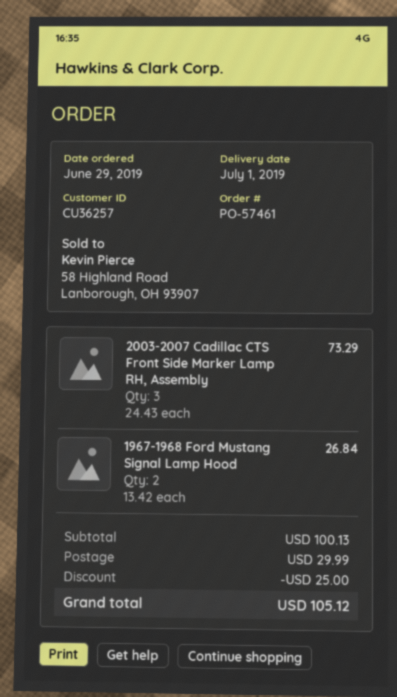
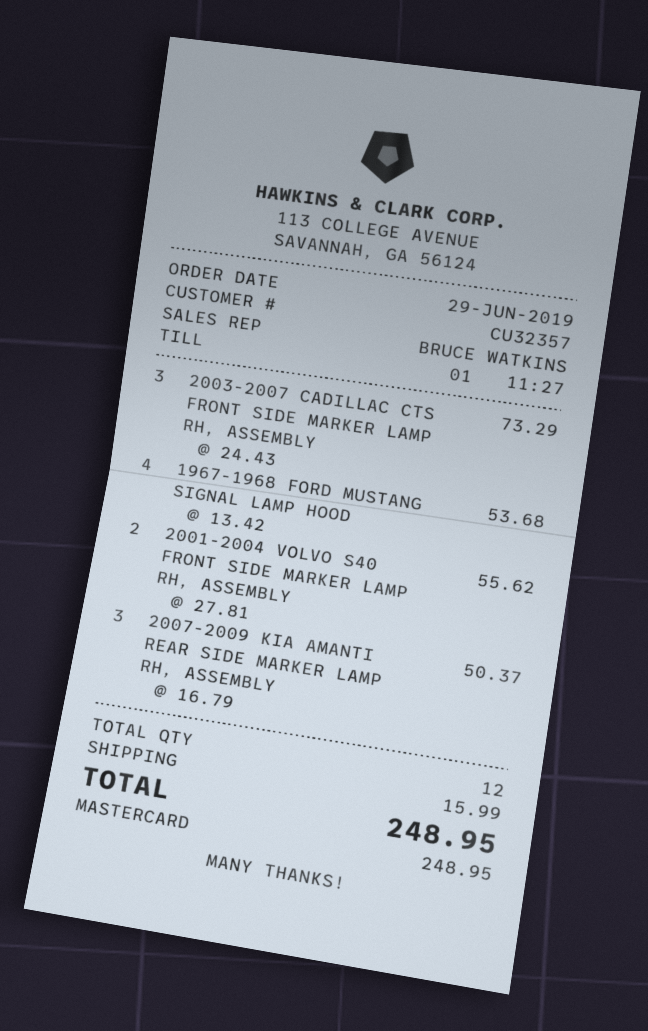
customer number: CU36257 -> CU32357
1967-1968 Ford Mustang Signal Lamp Hood: 2 x 13.42 = 26.84 -> 4 x 13.42 = 53.68
2001-2004 VOLVO S40 FRONT SIDE MARKER LAMP RH, ASSEMBLY: none -> 2 x 27.81 = 55.62
2007-2009 KIA AMANTI REAR SIDE MARKER LAMP RH, ASSEMBLY: none -> 3 x 16.79 = 50.37
discount: 25.00 -> none
shipping: 29.99 -> 15.99
total: 105.12 -> 248.95

